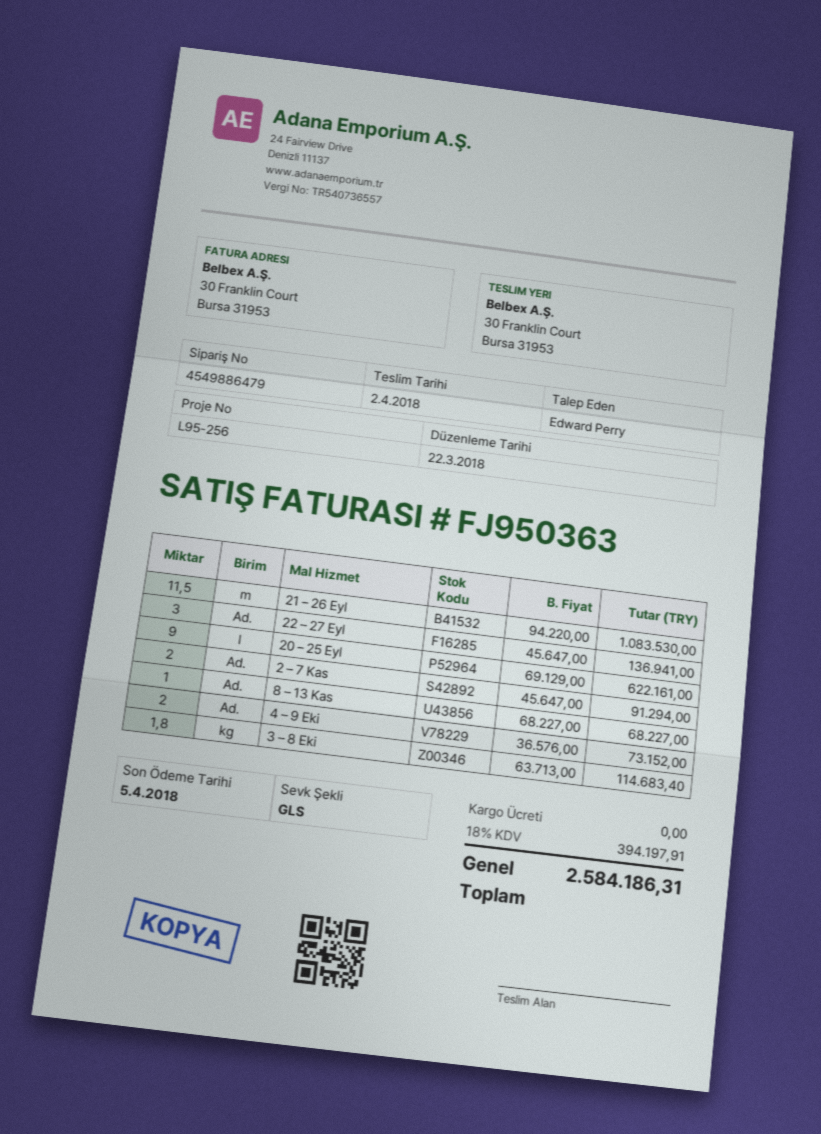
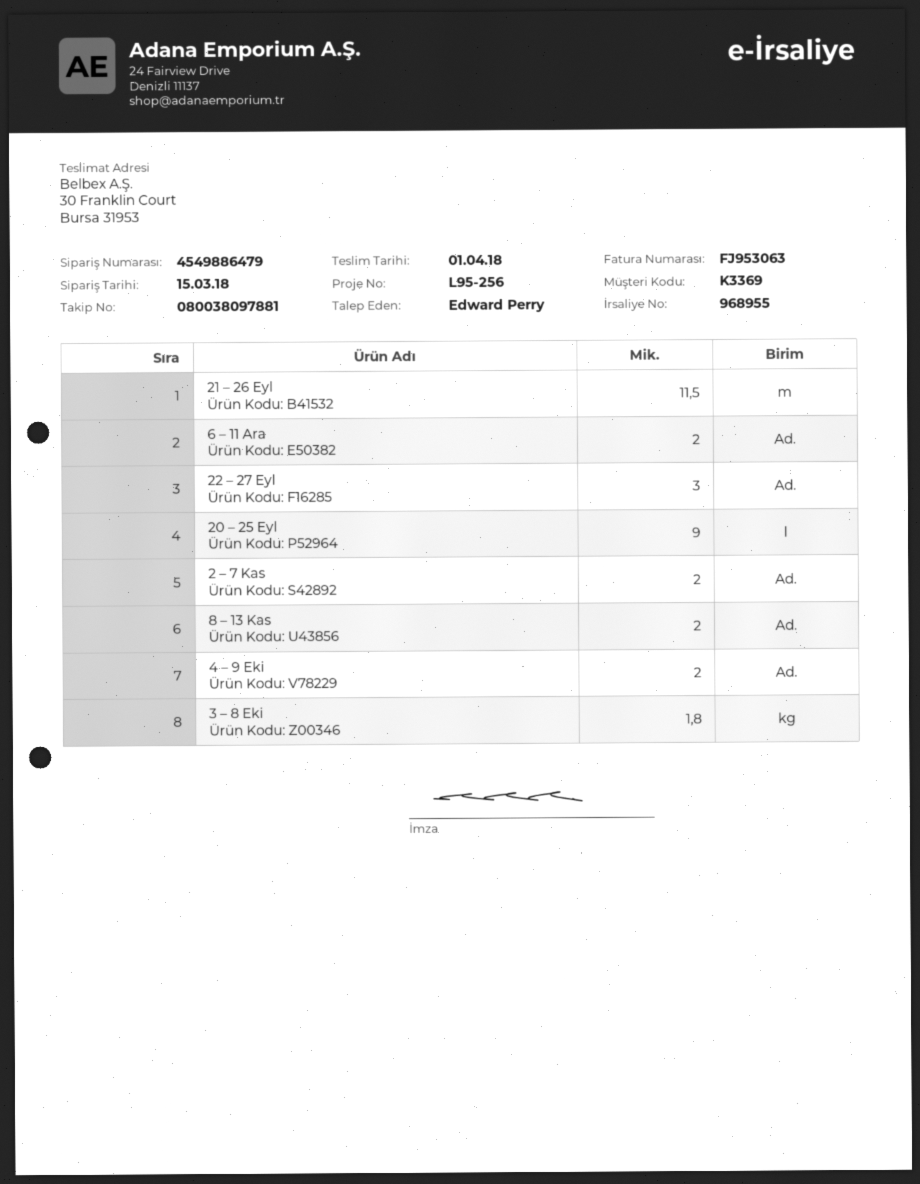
delivery date: 2018-04-02 -> 2018-04-01
invoice number: FJ950363 -> FJ953063
8 – 13 Kas: 1 -> 2
6 – 11 Ara: none -> 2

